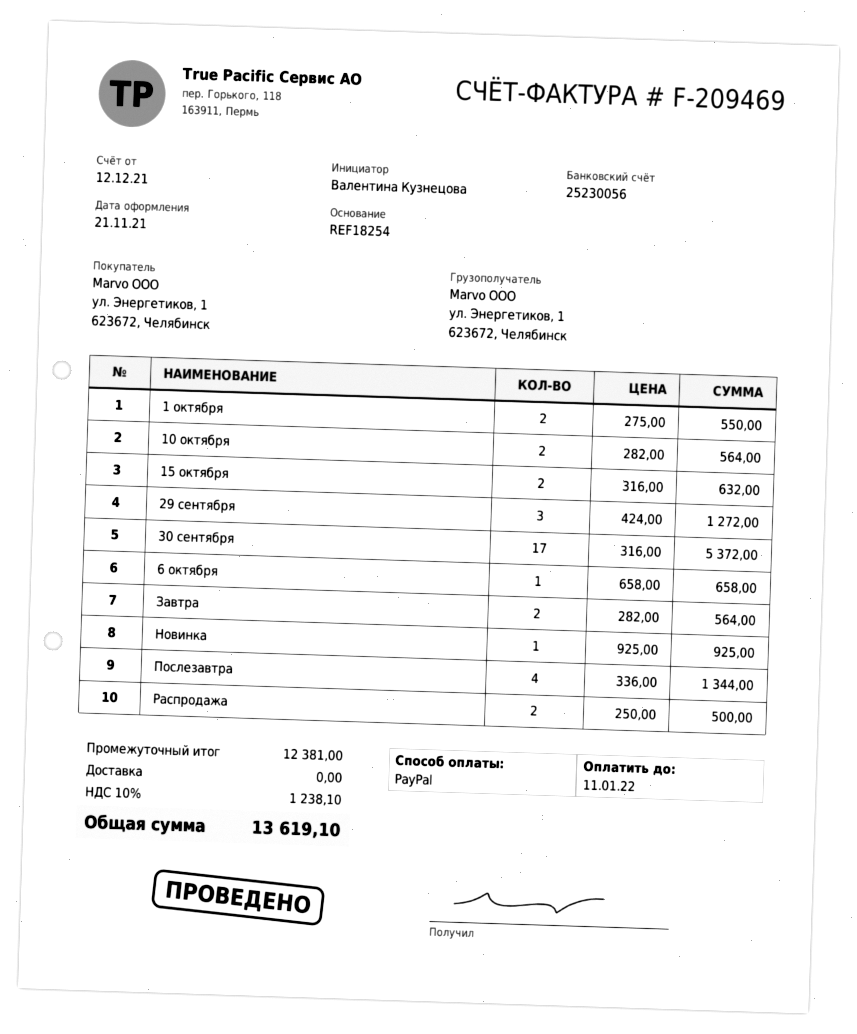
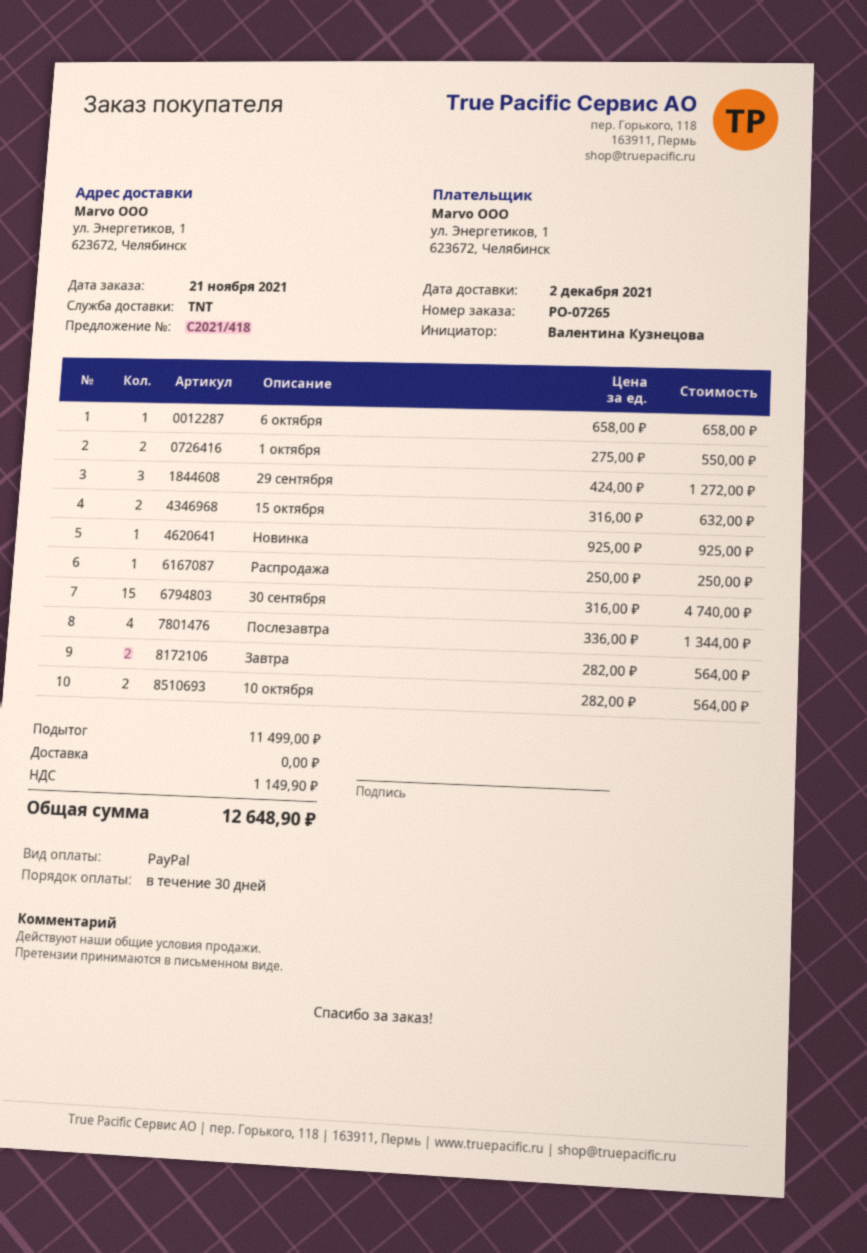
30 сентября: 17 x 316.00 = 5372.00 -> 15 x 316.00 = 4740.00
Распродажа: 2 x 250.00 = 500.00 -> 1 x 250.00 = 250.00
subtotal: 12381.00 -> 11499.00
tax: 1238.10 -> 1149.90
total: 13619.10 -> 12648.90

